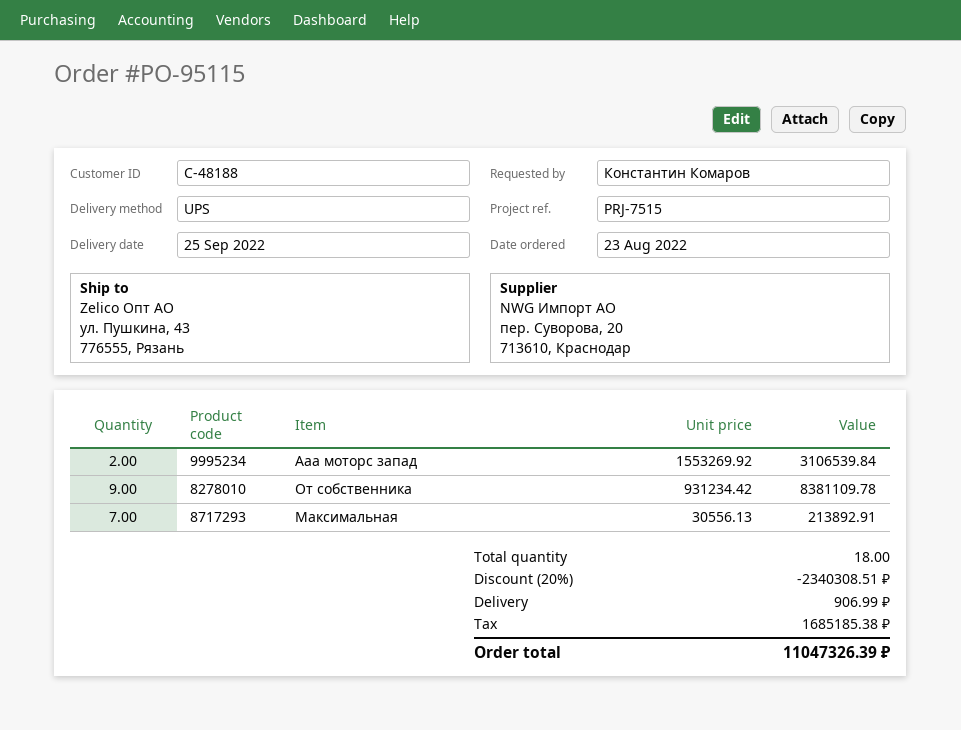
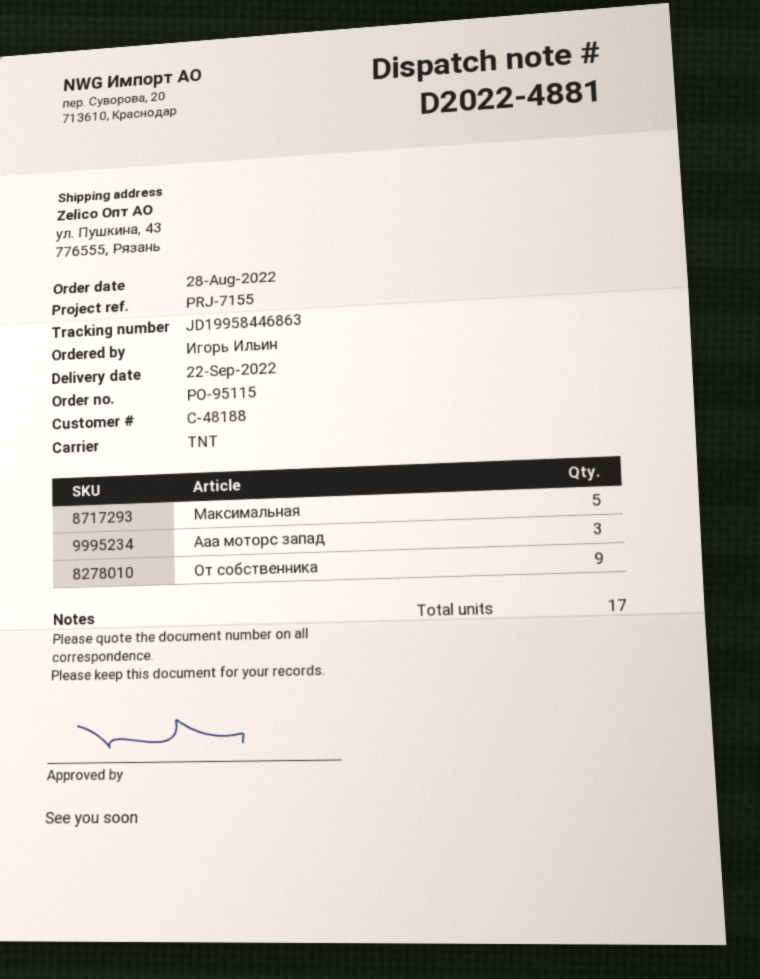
order date: 2022-08-23 -> 2022-08-28
delivery date: 2022-09-25 -> 2022-09-22
reference: PRJ-7515 -> PRJ-7155
ordered by: Константин Комаров -> Игорь Ильин
shipping method: UPS -> TNT
Ааа моторс запад: 2 -> 3
Максимальная: 7 -> 5
total quantity: 18 -> 17

